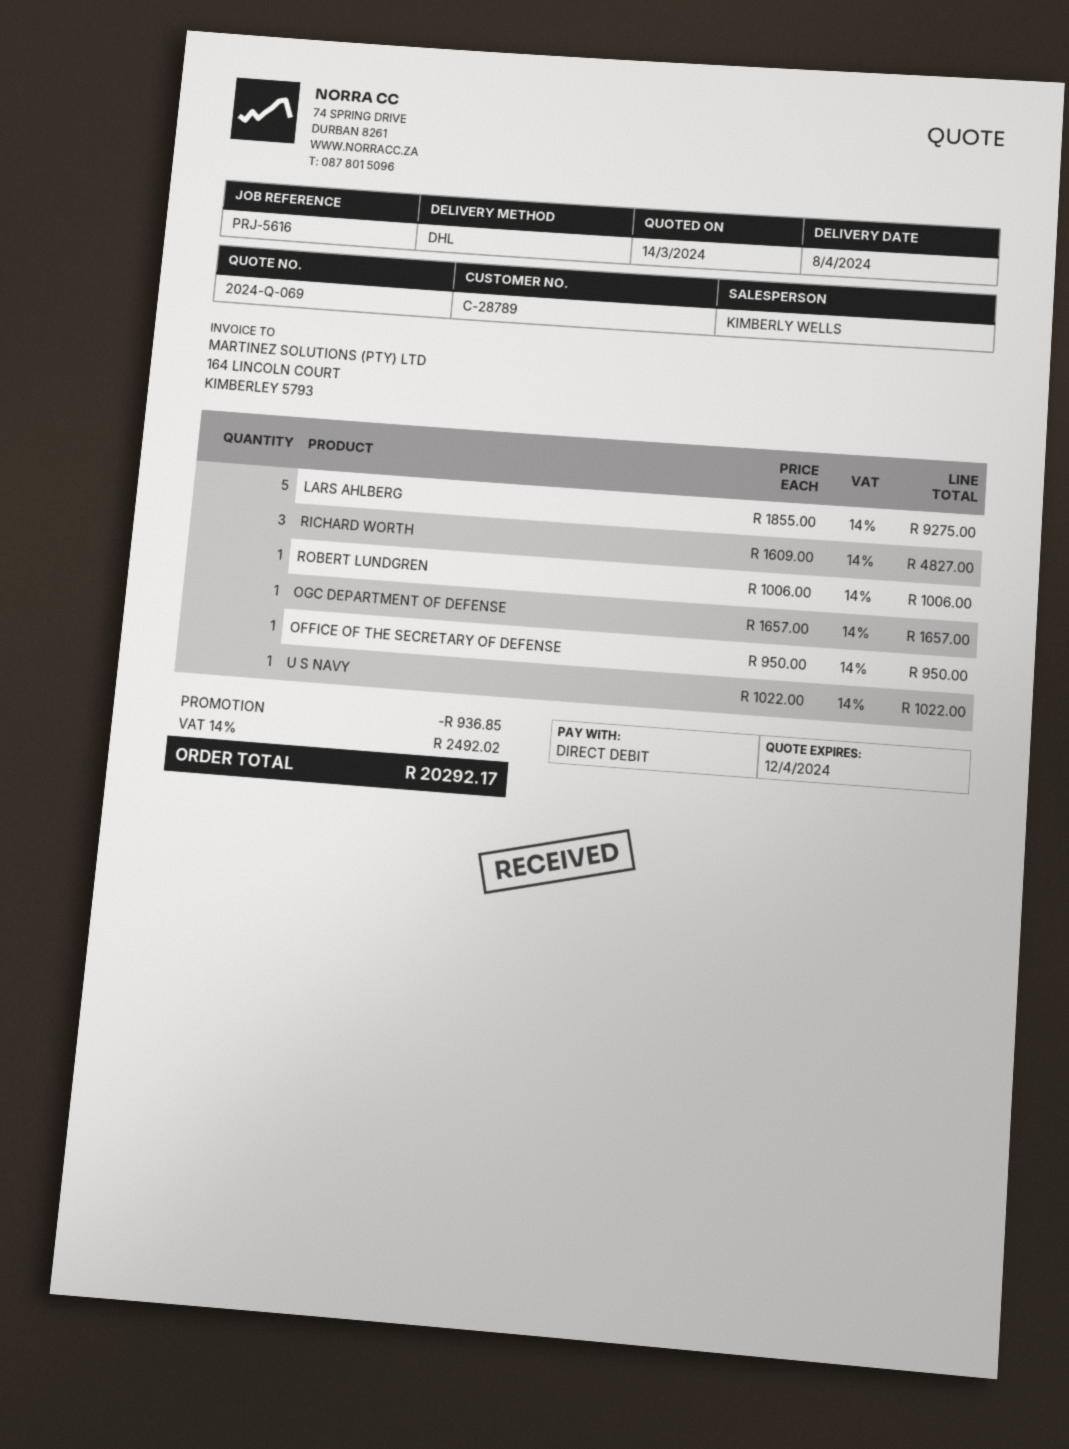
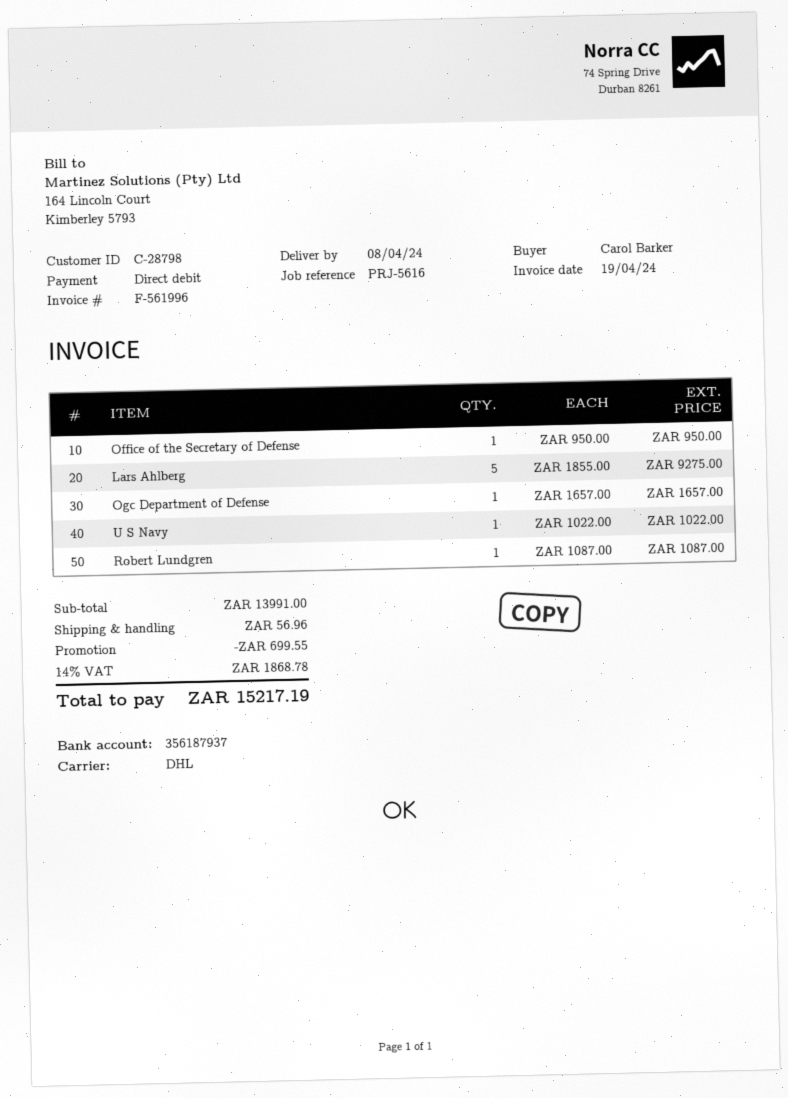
customer number: C-28789 -> C-28798
RICHARD WORTH: 3 x 1609.00 = 4827.00 -> none
ROBERT LUNDGREN: 1 x 1006.00 = 1006.00 -> 1 x 1087.00 = 1087.00
discount: 936.85 -> 699.55
shipping: none -> 56.96
tax: 14% = 2492.02 -> 14% = 1868.78
total: 20292.17 -> 15217.19

